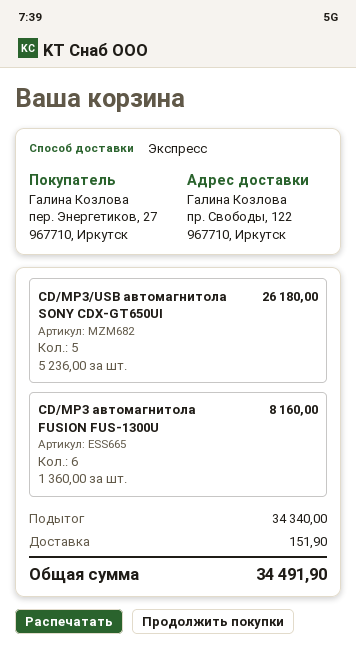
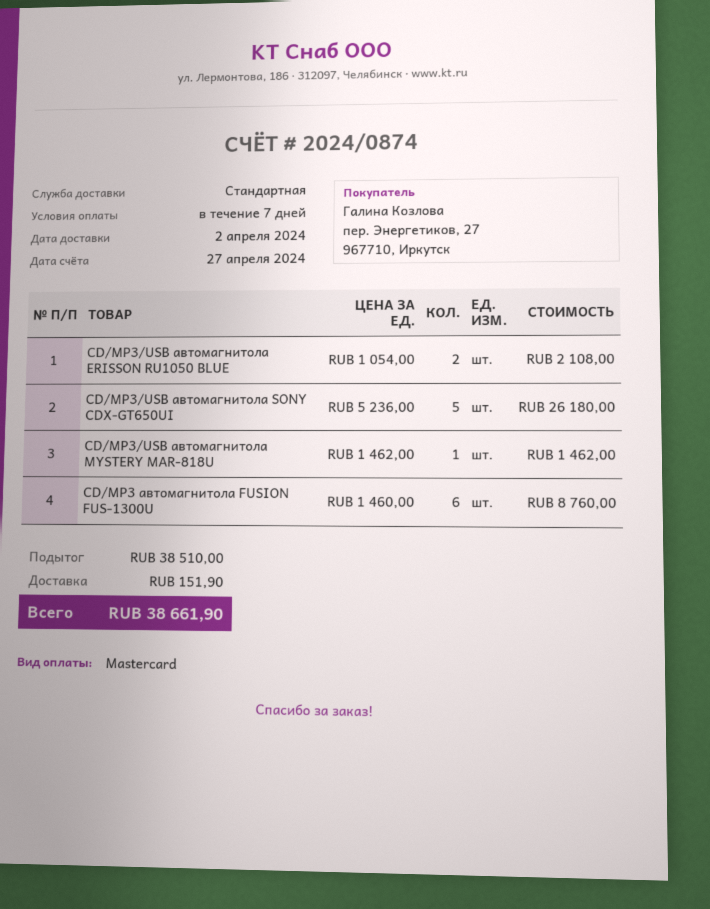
shipping method: express -> standard
CD/MP3 автомагнитола FUSION FUS-1300U: 6 x 1360.00 = 8160.00 -> 6 x 1460.00 = 8760.00
CD/MP3/USB автомагнитола ERISSON RU1050 BLUE: none -> 2 x 1054.00 = 2108.00
CD/MP3/USB автомагнитола MYSTERY MAR-818U: none -> 1 x 1462.00 = 1462.00
subtotal: 34340.00 -> 38510.00
total: 34491.90 -> 38661.90

